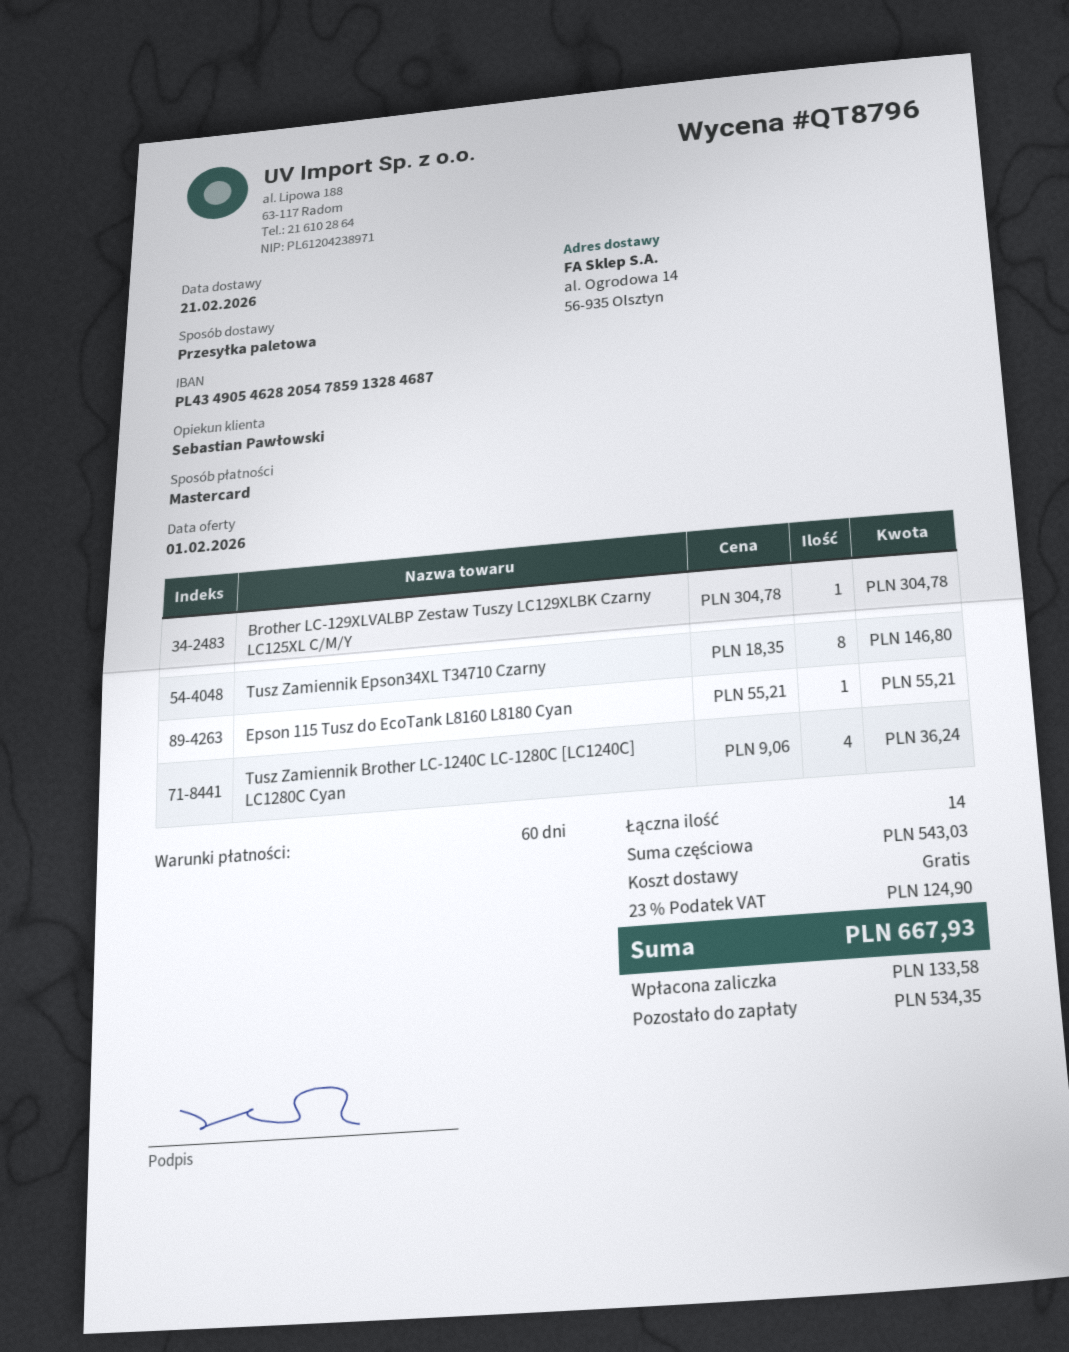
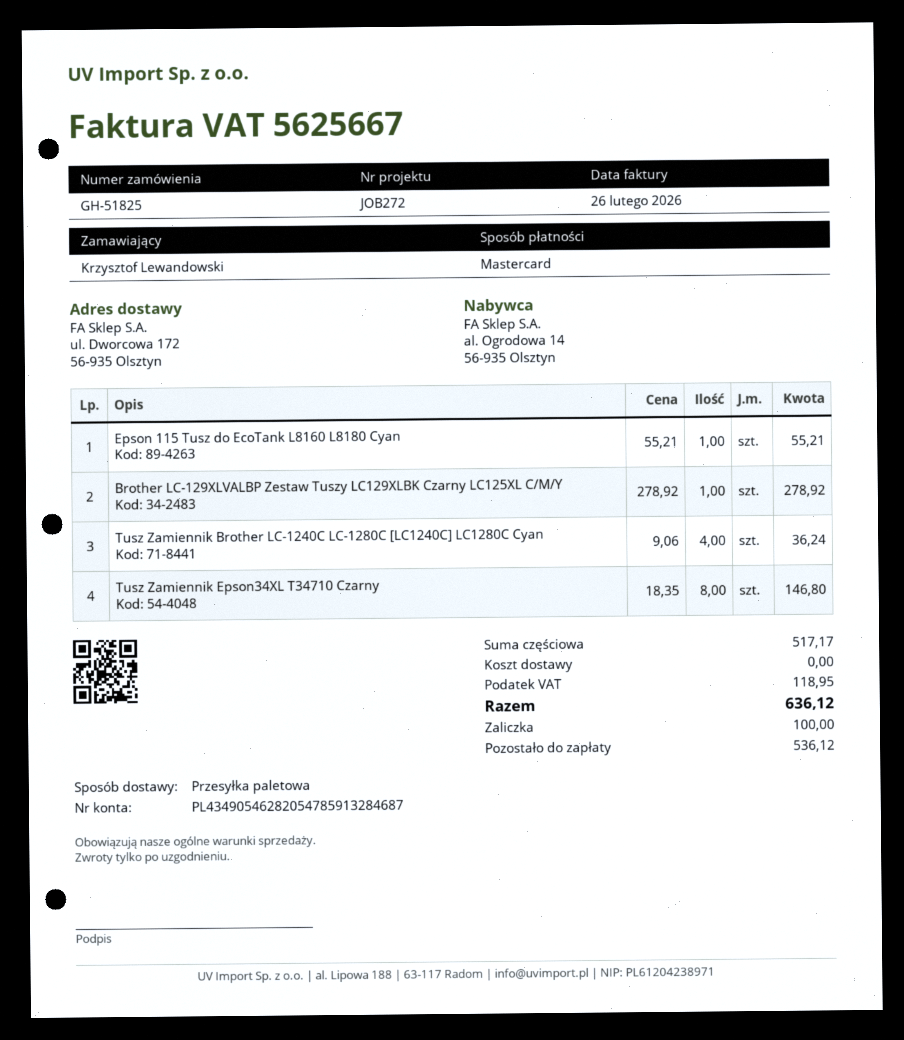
ship to: al. Ogrodowa 14, 56-935 Olsztyn -> ul. Dworcowa 172, 56-935 Olsztyn
Brother LC-129XLVALBP Zestaw Tuszy LC129XLBK Czarny LC125XL C/M/Y: 1 x 304.78 = 304.78 -> 1 x 278.92 = 278.92
subtotal: 543.03 -> 517.17
tax: 124.90 -> 118.95
total: 667.93 -> 636.12
deposit: 133.58 -> 100.00
balance: 534.35 -> 536.12

